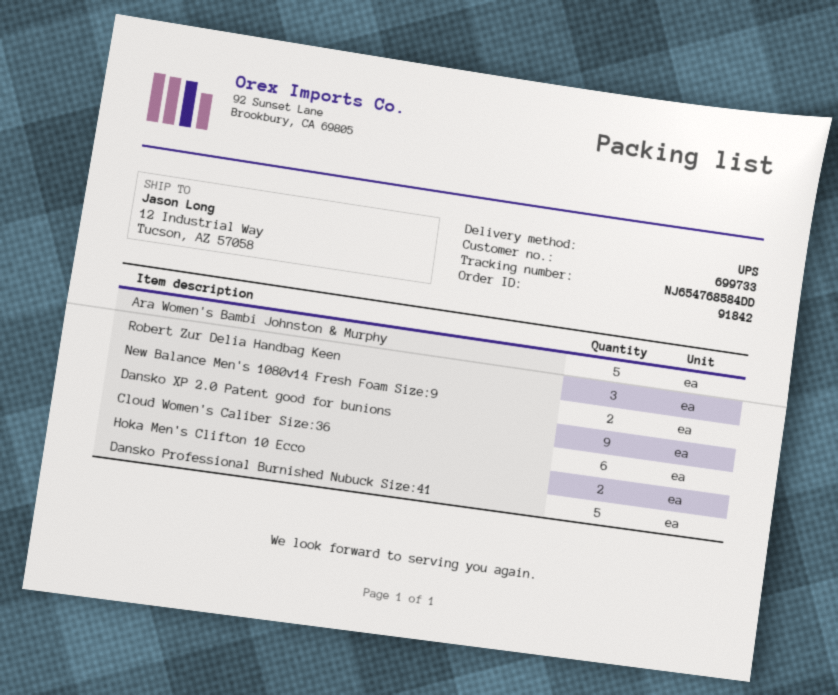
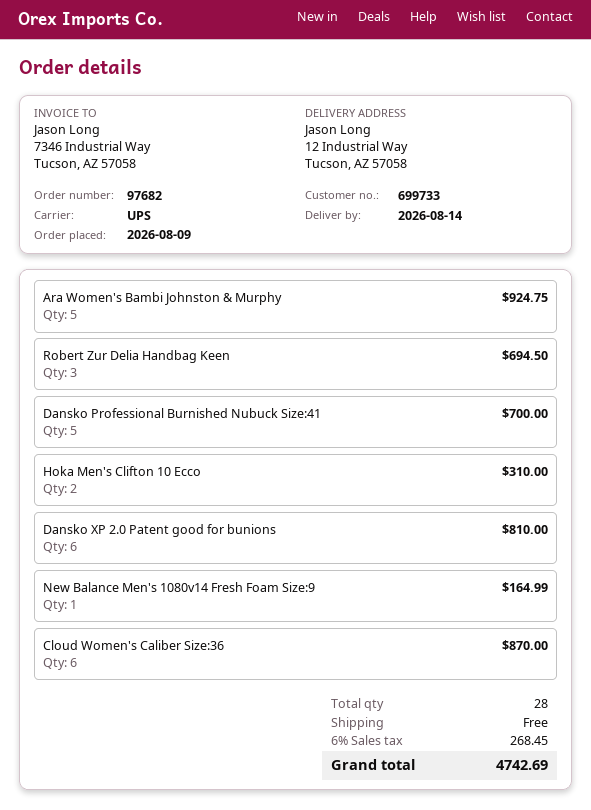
order number: 91842 -> 97682
New Balance Men's 1080v14 Fresh Foam Size:9: 2 -> 1
Dansko XP 2.0 Patent good for bunions: 9 -> 6

